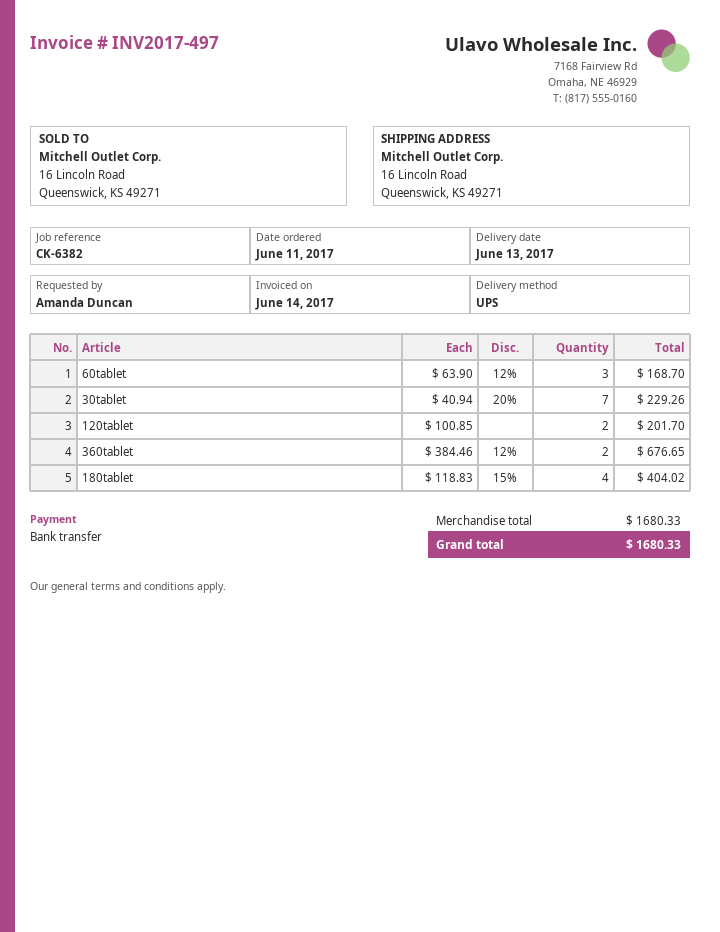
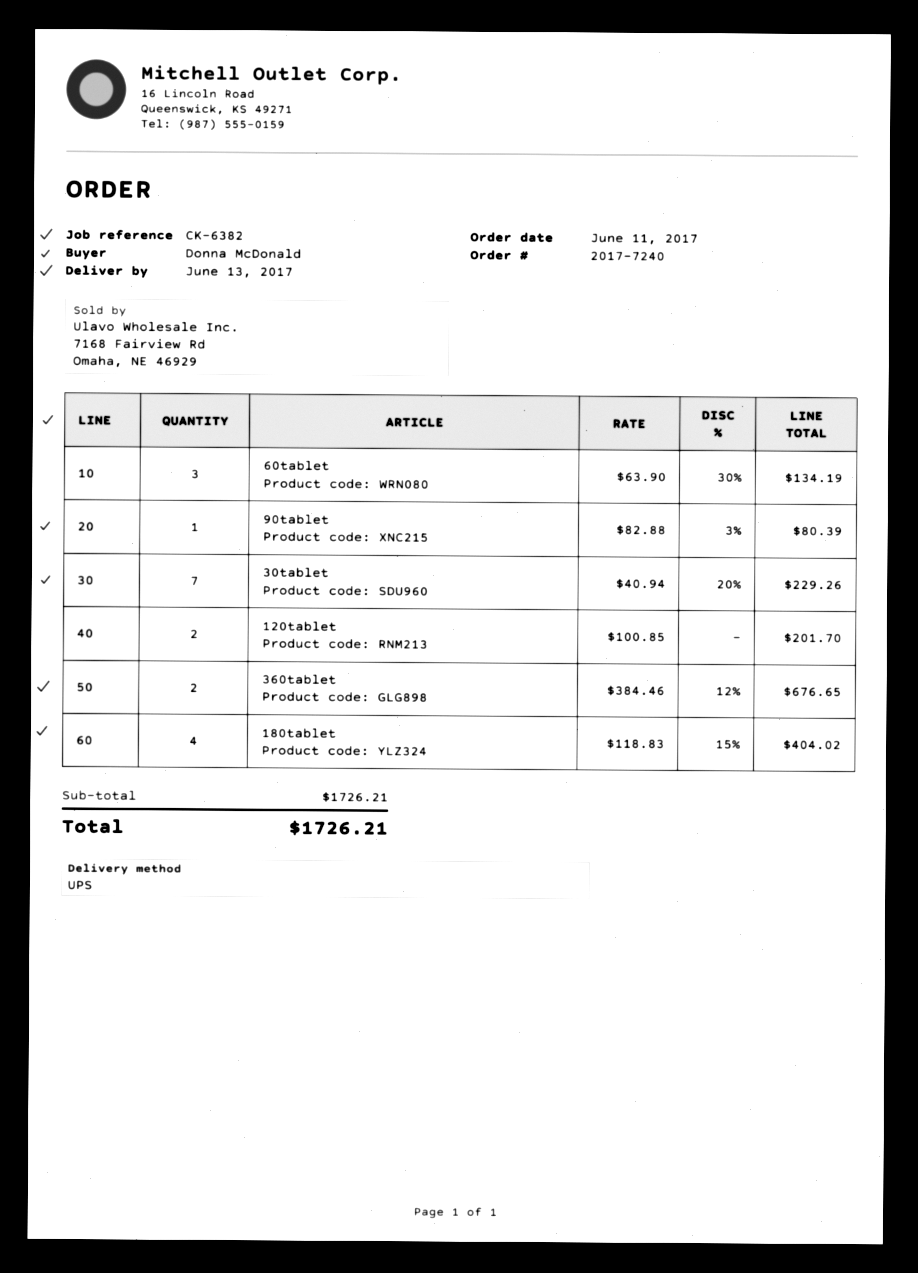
ordered by: Amanda Duncan -> Donna McDonald
60tablet: 3 x 63.90 - 12% = 168.70 -> 3 x 63.90 - 30% = 134.19
90tablet: none -> 1 x 82.88 - 3% = 80.39
subtotal: 1680.33 -> 1726.21
total: 1680.33 -> 1726.21

